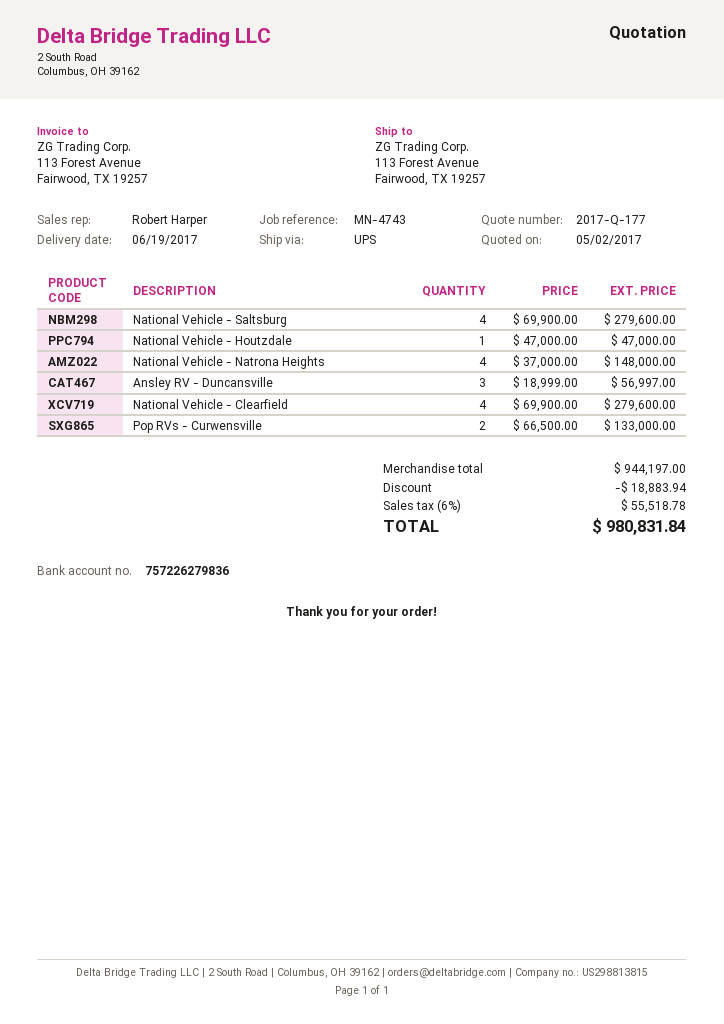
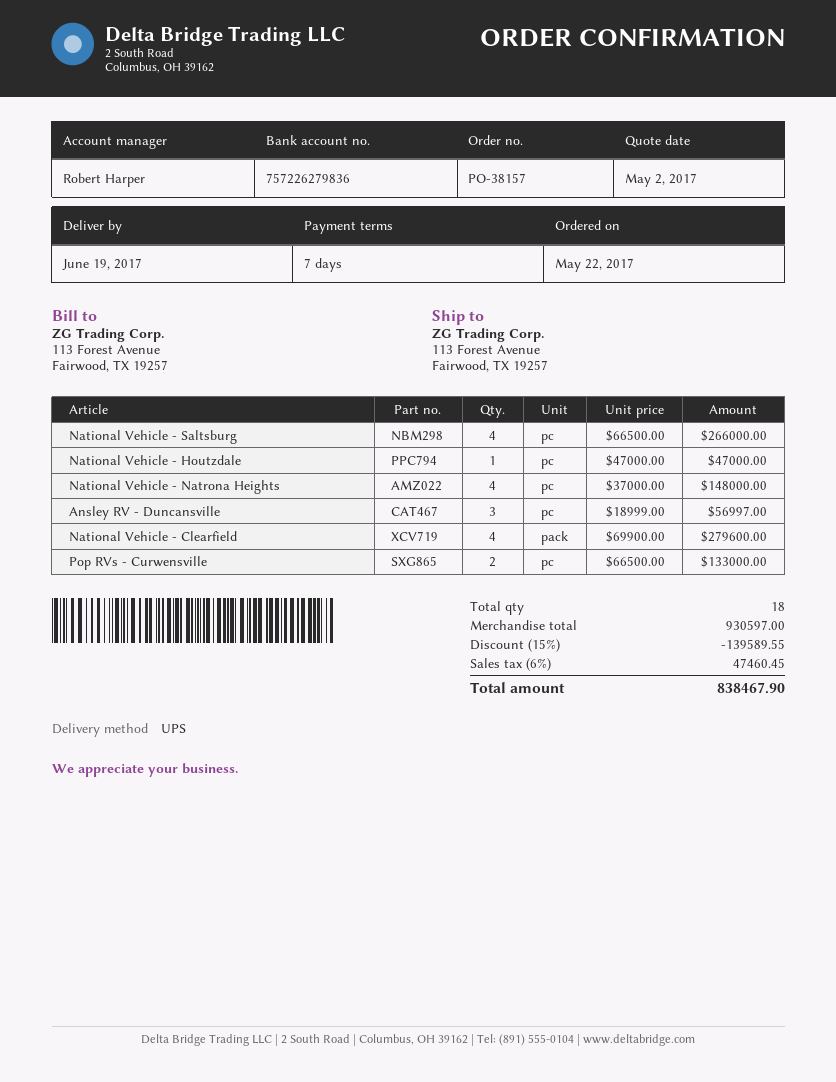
National Vehicle - Saltsburg: 4 x 69900.00 = 279600.00 -> 4 x 66500.00 = 266000.00
subtotal: 944197.00 -> 930597.00
discount: 18883.94 -> 139589.55
tax: 6% = 55518.78 -> 6% = 47460.45
total: 980831.84 -> 838467.90

